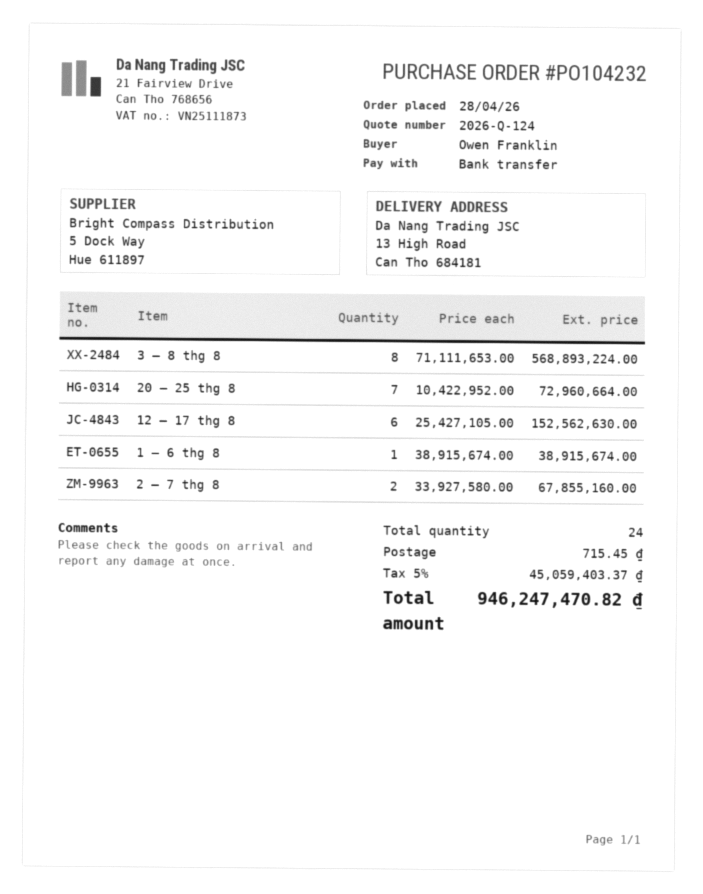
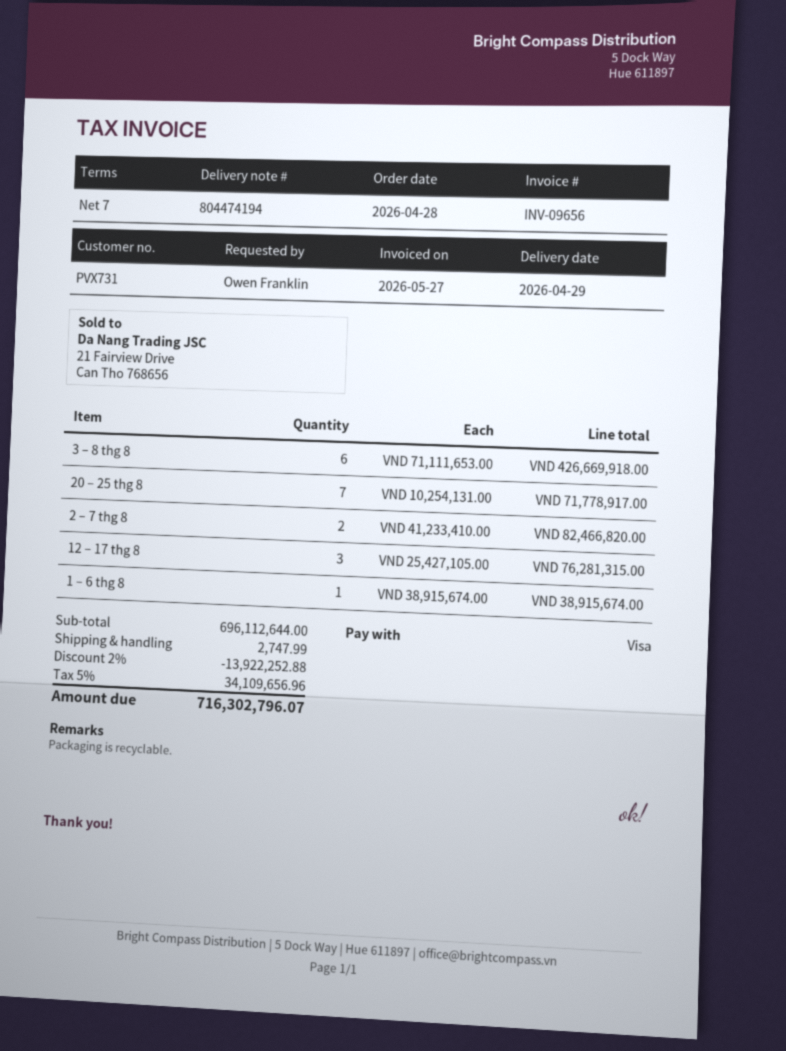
payment method: bank transfer -> Visa
3 – 8 thg 8: 8 x 71111653.00 = 568893224.00 -> 6 x 71111653.00 = 426669918.00
20 – 25 thg 8: 7 x 10422952.00 = 72960664.00 -> 7 x 10254131.00 = 71778917.00
12 – 17 thg 8: 6 x 25427105.00 = 152562630.00 -> 3 x 25427105.00 = 76281315.00
2 – 7 thg 8: 2 x 33927580.00 = 67855160.00 -> 2 x 41233410.00 = 82466820.00
discount: none -> 2% = 13922252.88
shipping: 715.45 -> 2747.99
tax: 5% = 45059403.37 -> 5% = 34109656.96
total: 946247470.82 -> 716302796.07

